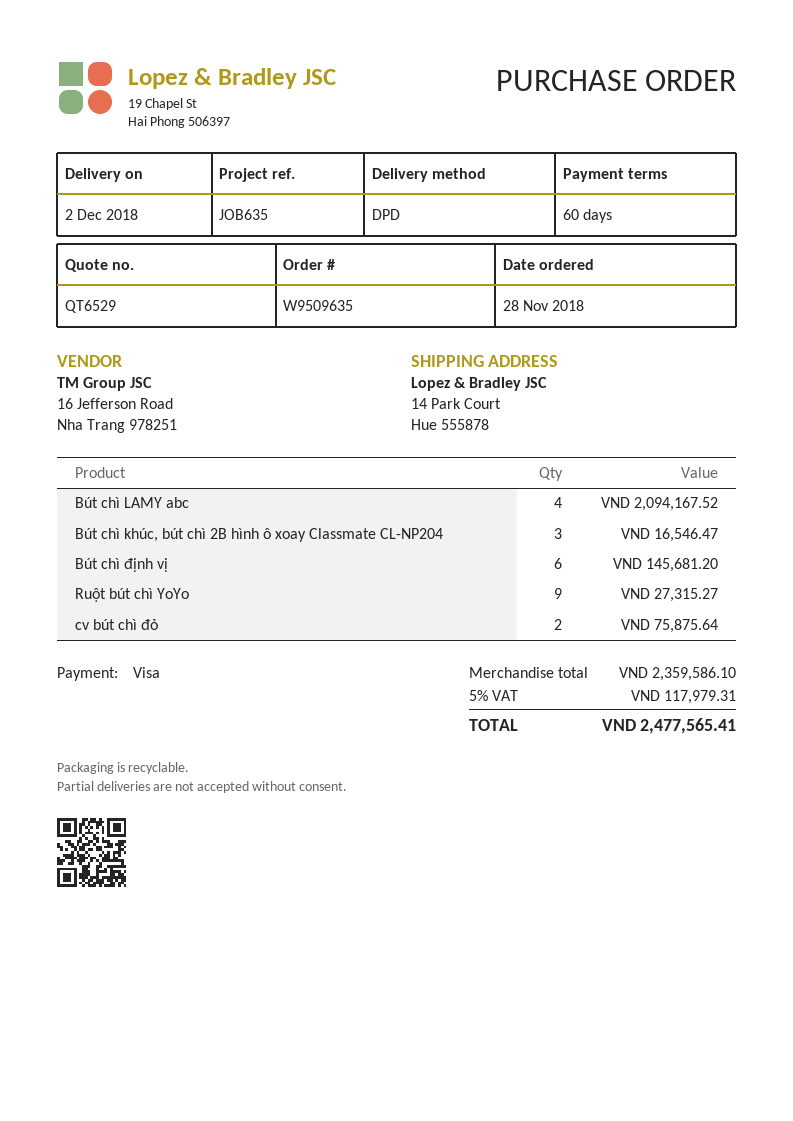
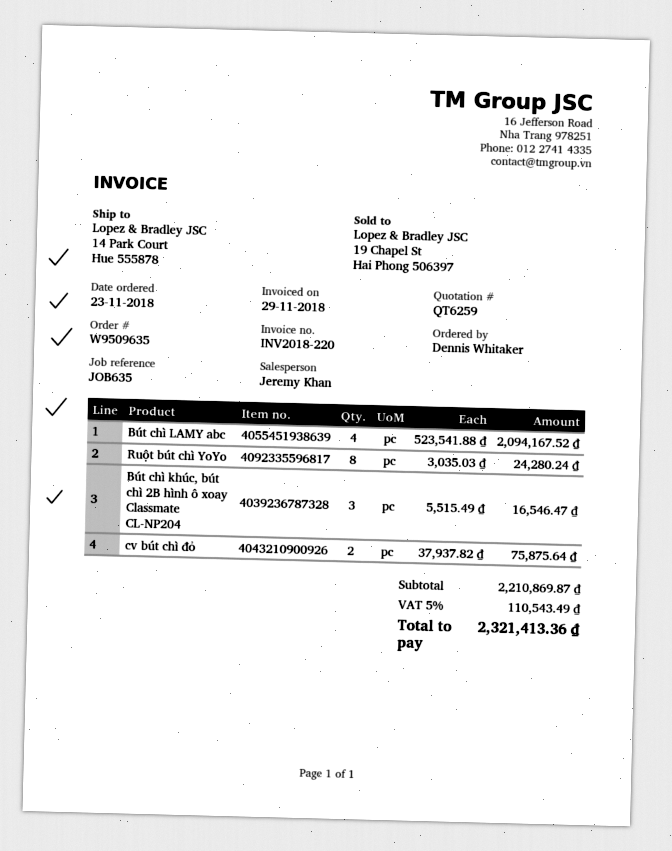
quote number: QT6529 -> QT6259
order date: 2018-11-28 -> 2018-11-23
Bút chì định vị: 6 for 145681.20 -> none
Ruột bút chì YoYo: 9 for 27315.27 -> 8 for 24280.24
subtotal: 2359586.10 -> 2210869.87
tax: 5% = 117979.31 -> 5% = 110543.49
total: 2477565.41 -> 2321413.36

